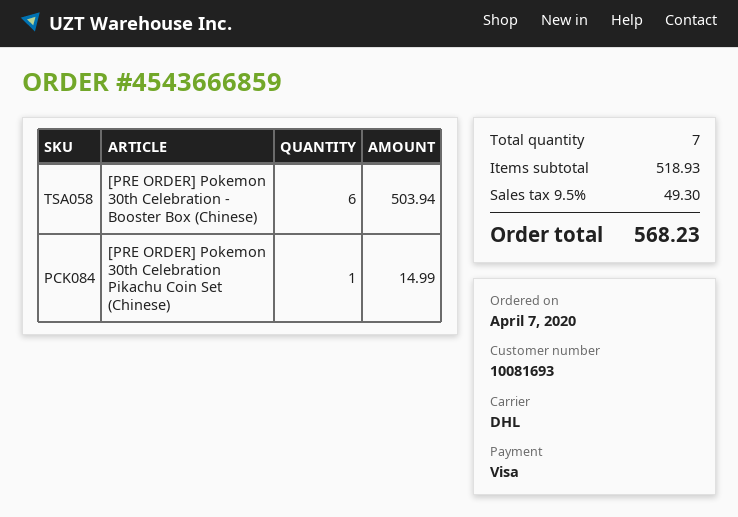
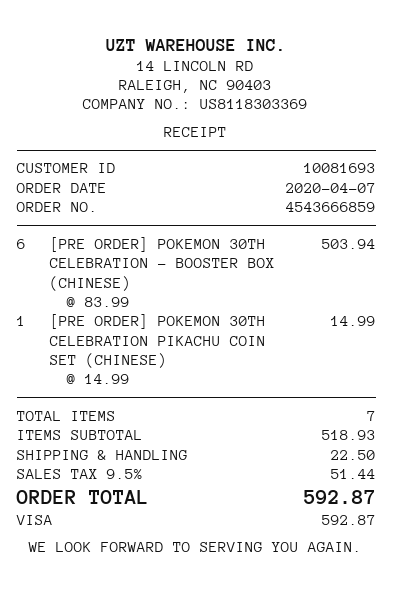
shipping: none -> 22.50
tax: 9.5% = 49.30 -> 9.5% = 51.44
total: 568.23 -> 592.87

